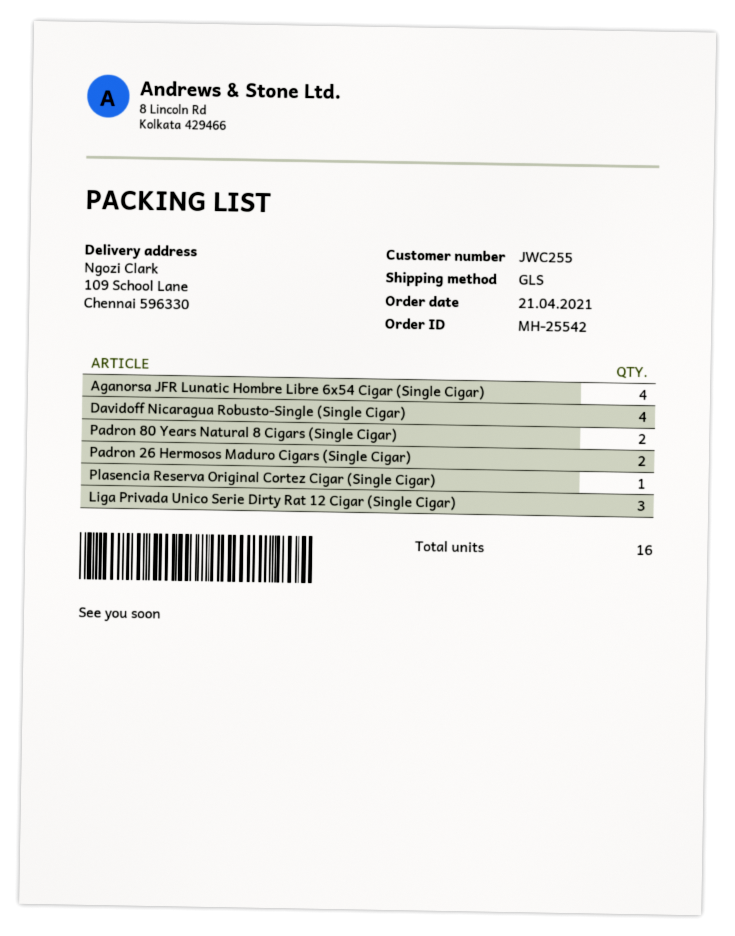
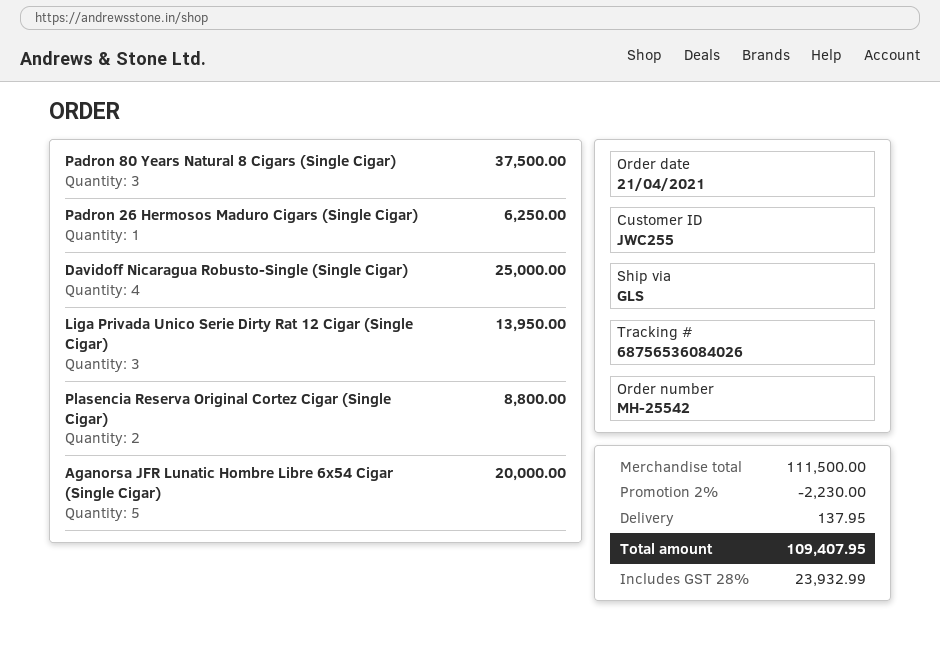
Aganorsa JFR Lunatic Hombre Libre 6x54 Cigar (Single Cigar): 4 -> 5
Padron 80 Years Natural 8 Cigars (Single Cigar): 2 -> 3
Padron 26 Hermosos Maduro Cigars (Single Cigar): 2 -> 1
Plasencia Reserva Original Cortez Cigar (Single Cigar): 1 -> 2

